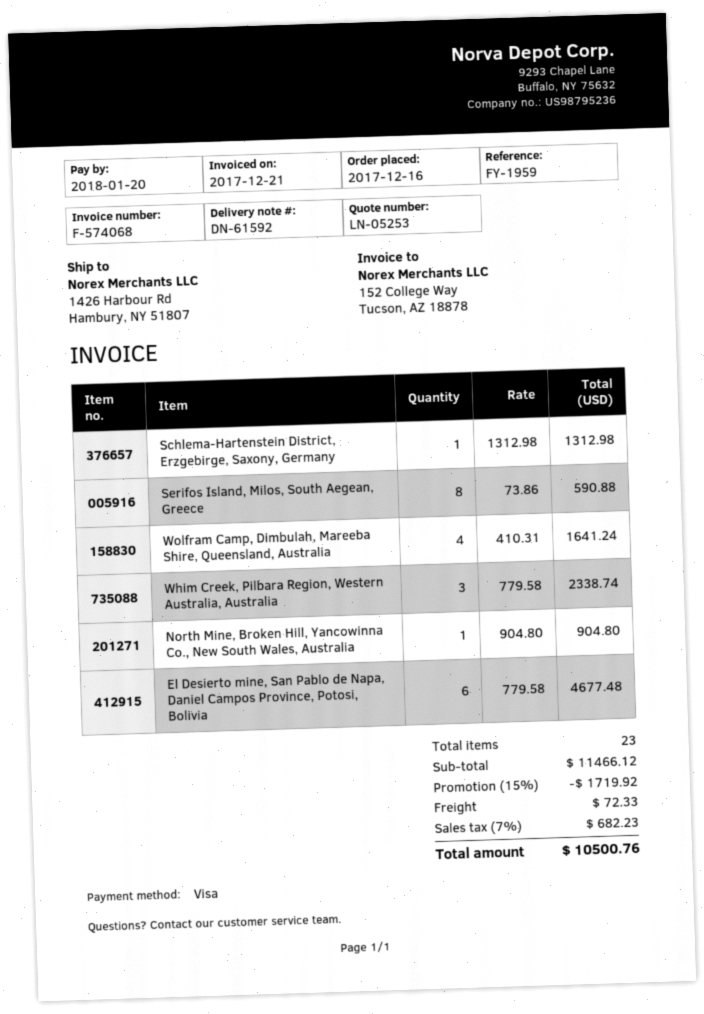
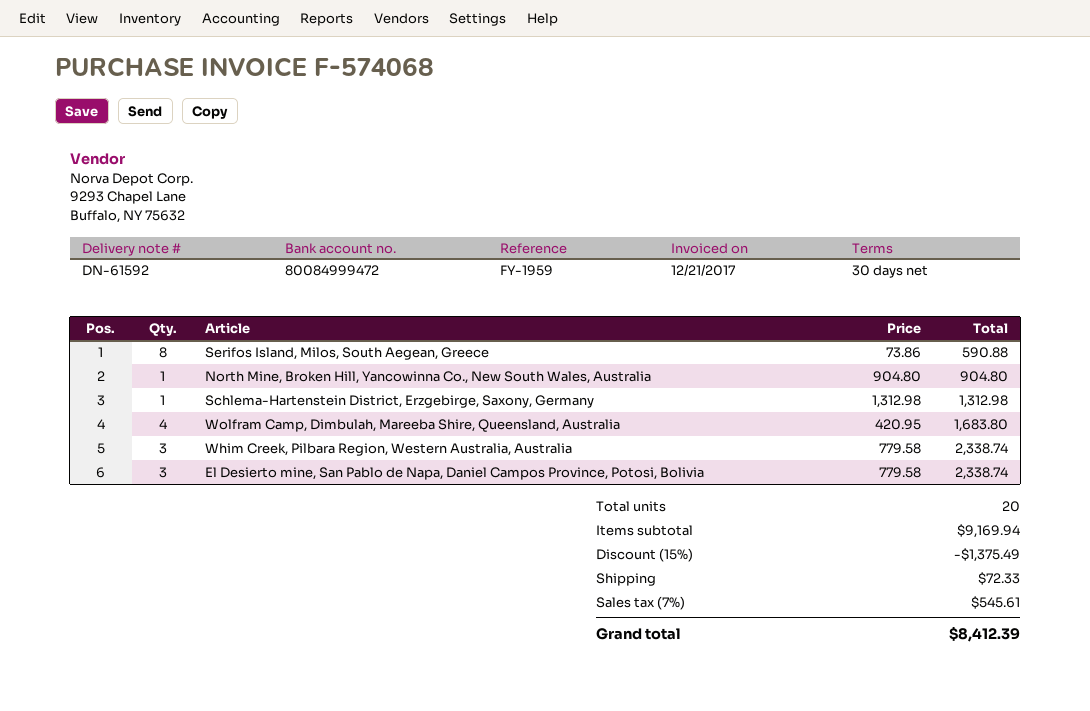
Wolfram Camp, Dimbulah, Mareeba Shire, Queensland, Australia: 4 x 410.31 = 1641.24 -> 4 x 420.95 = 1683.80
El Desierto mine, San Pablo de Napa, Daniel Campos Province, Potosi, Bolivia: 6 x 779.58 = 4677.48 -> 3 x 779.58 = 2338.74
total quantity: 23 -> 20
subtotal: 11466.12 -> 9169.94
discount: 15% = 1719.92 -> 15% = 1375.49
tax: 7% = 682.23 -> 7% = 545.61
total: 10500.76 -> 8412.39

